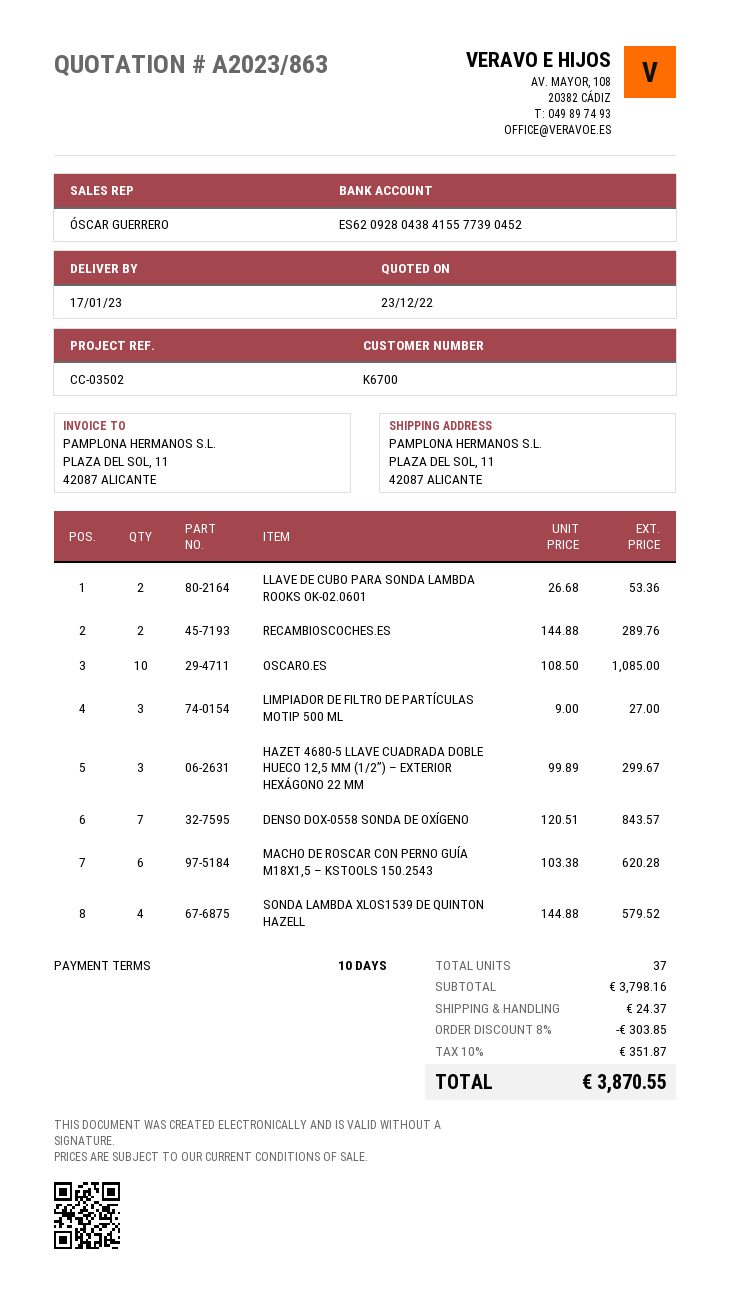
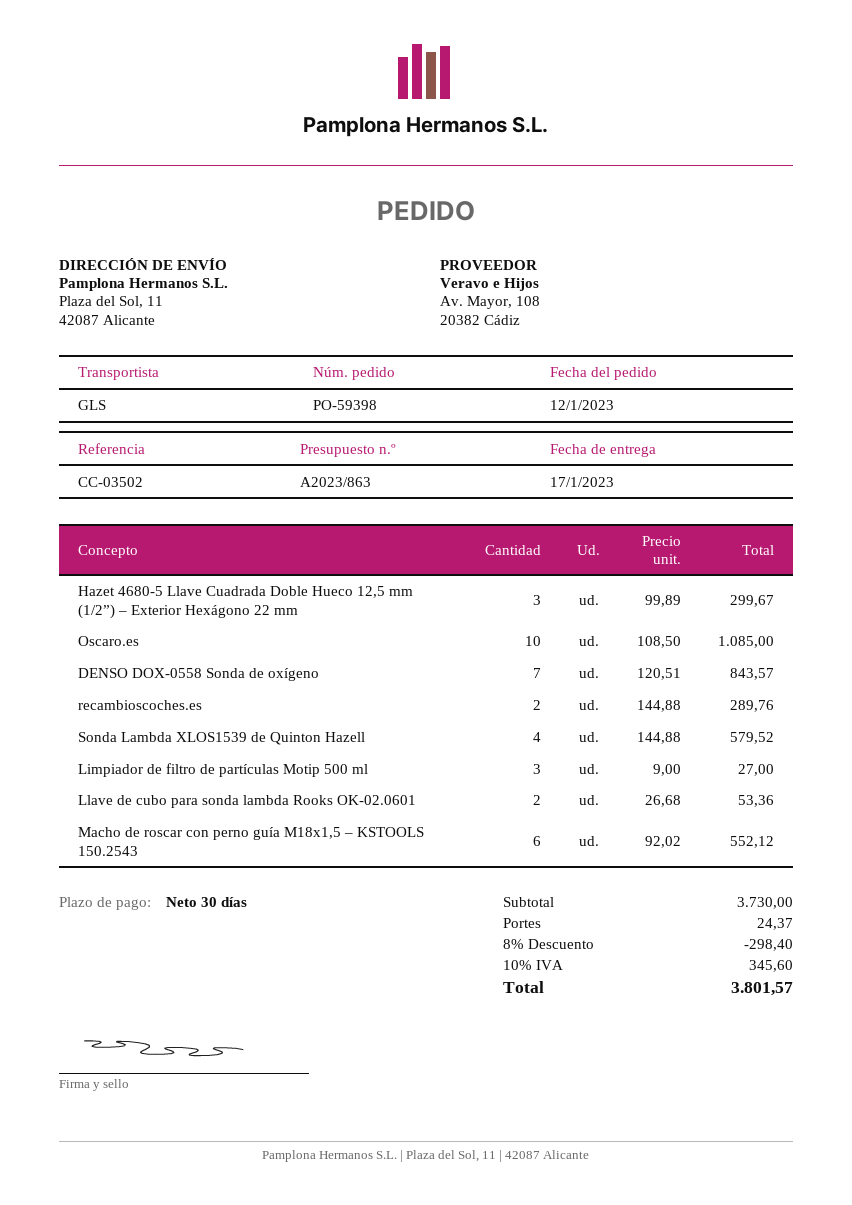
payment terms: 10 days -> 30 days
MACHO DE ROSCAR CON PERNO GUÍA M18X1,5 – KSTOOLS 150.2543: 6 x 103.38 = 620.28 -> 6 x 92.02 = 552.12
subtotal: 3798.16 -> 3730.00
discount: 8% = 303.85 -> 8% = 298.40
tax: 10% = 351.87 -> 10% = 345.60
total: 3870.55 -> 3801.57

